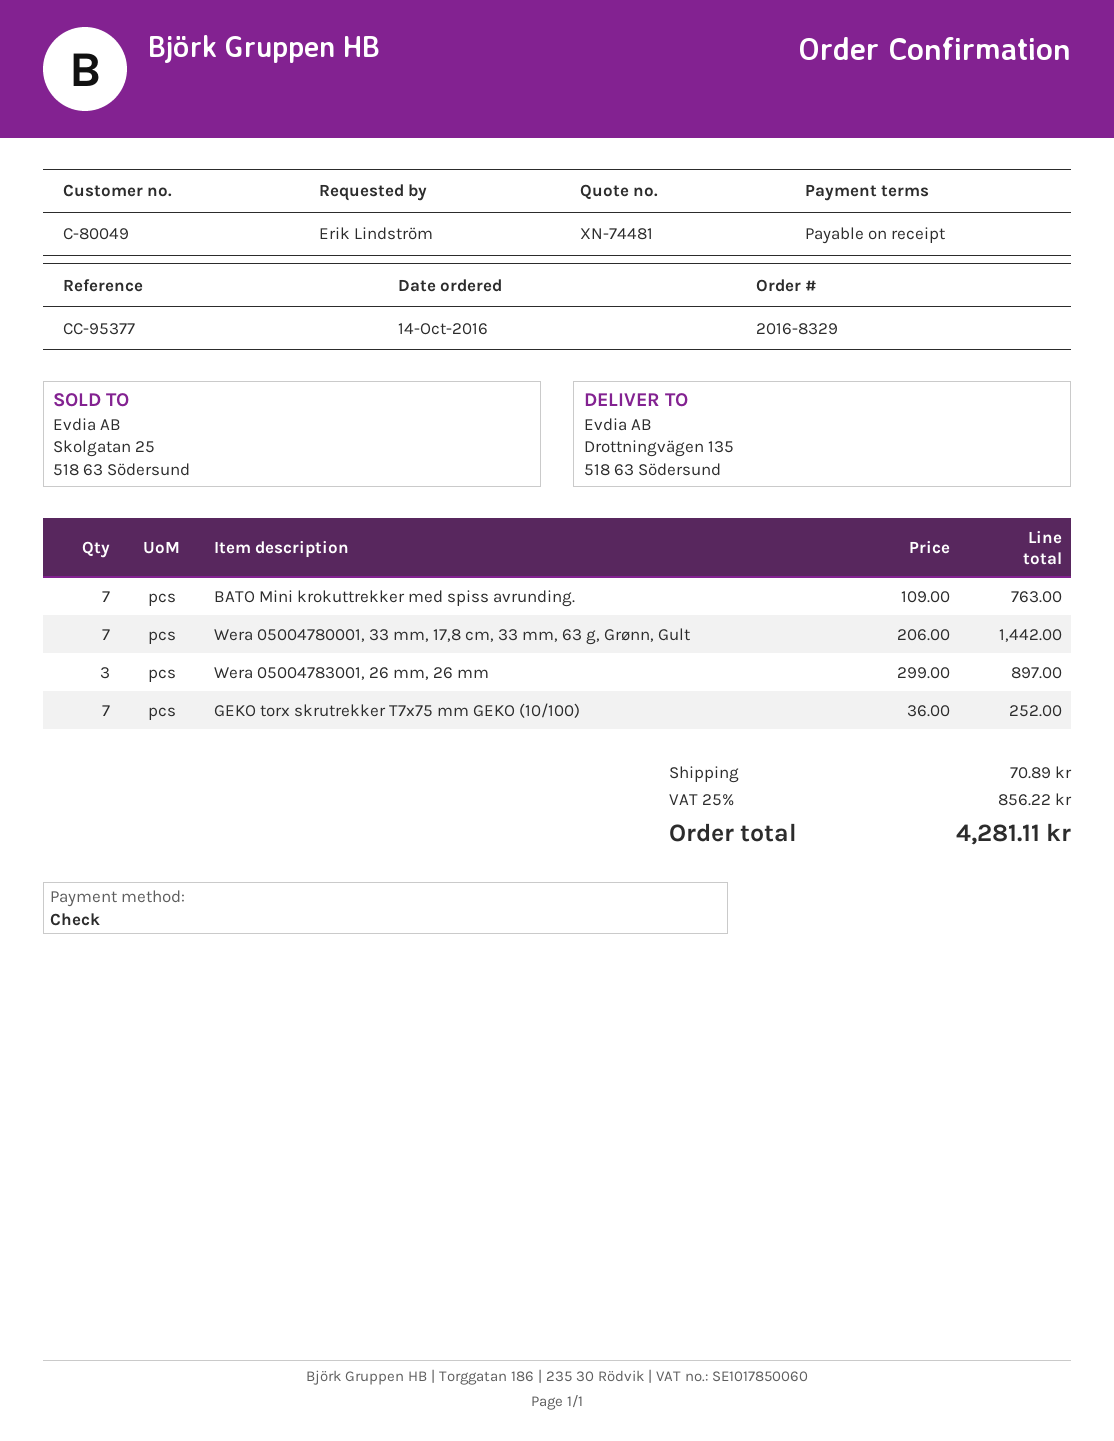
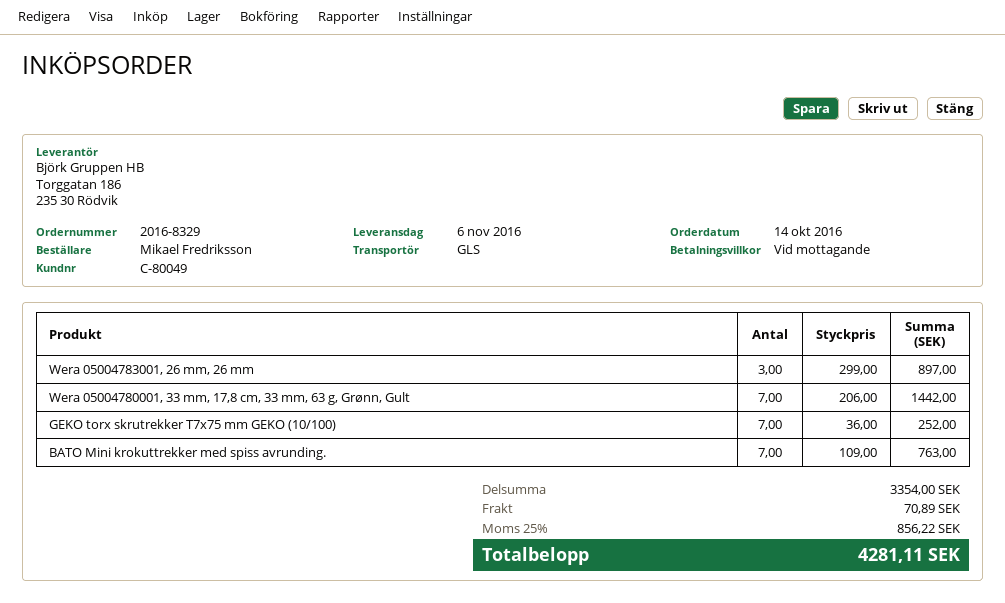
ordered by: Erik Lindström -> Mikael Fredriksson

